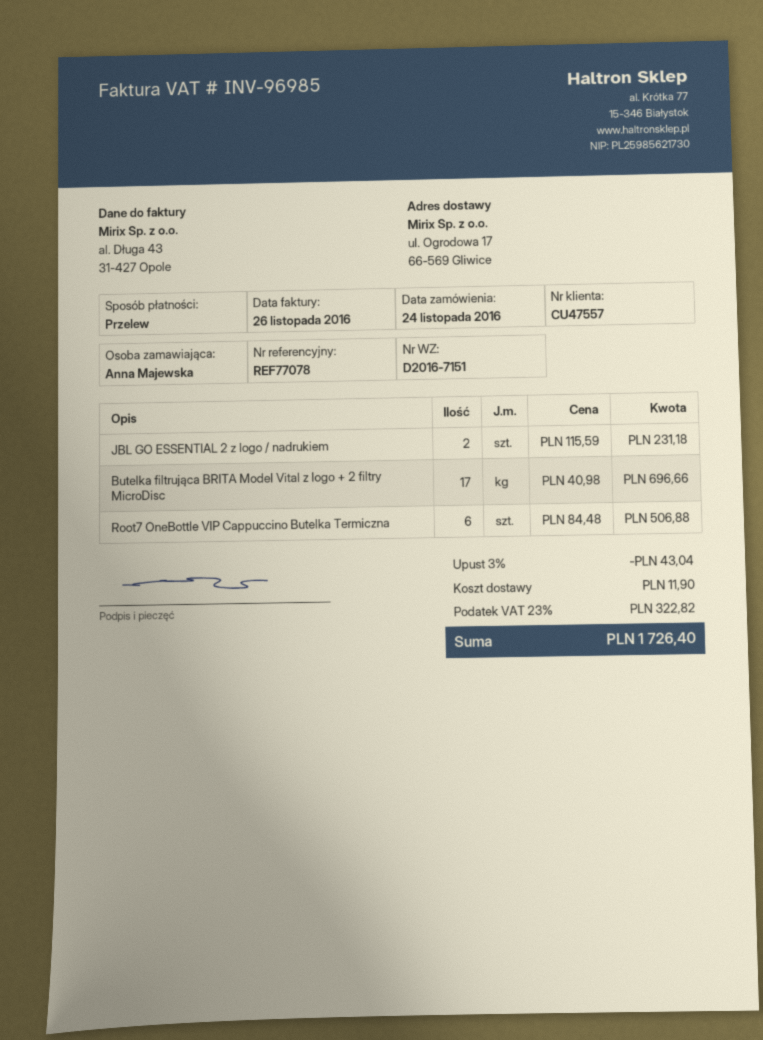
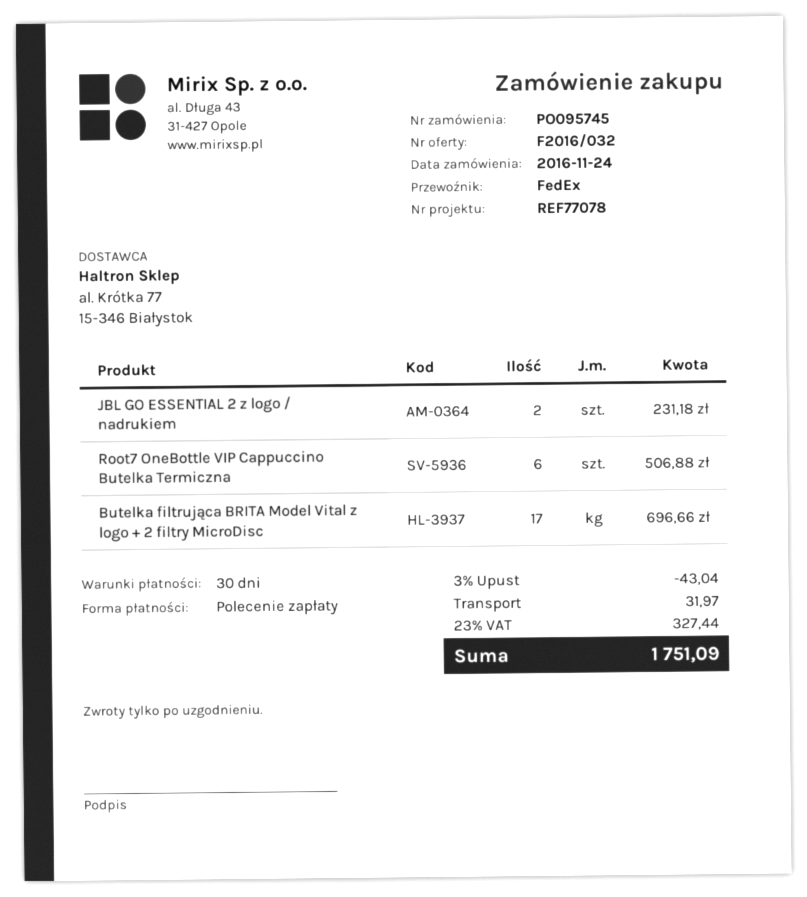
payment method: bank transfer -> direct debit
shipping: 11.90 -> 31.97
tax: 23% = 322.82 -> 23% = 327.44
total: 1726.40 -> 1751.09

